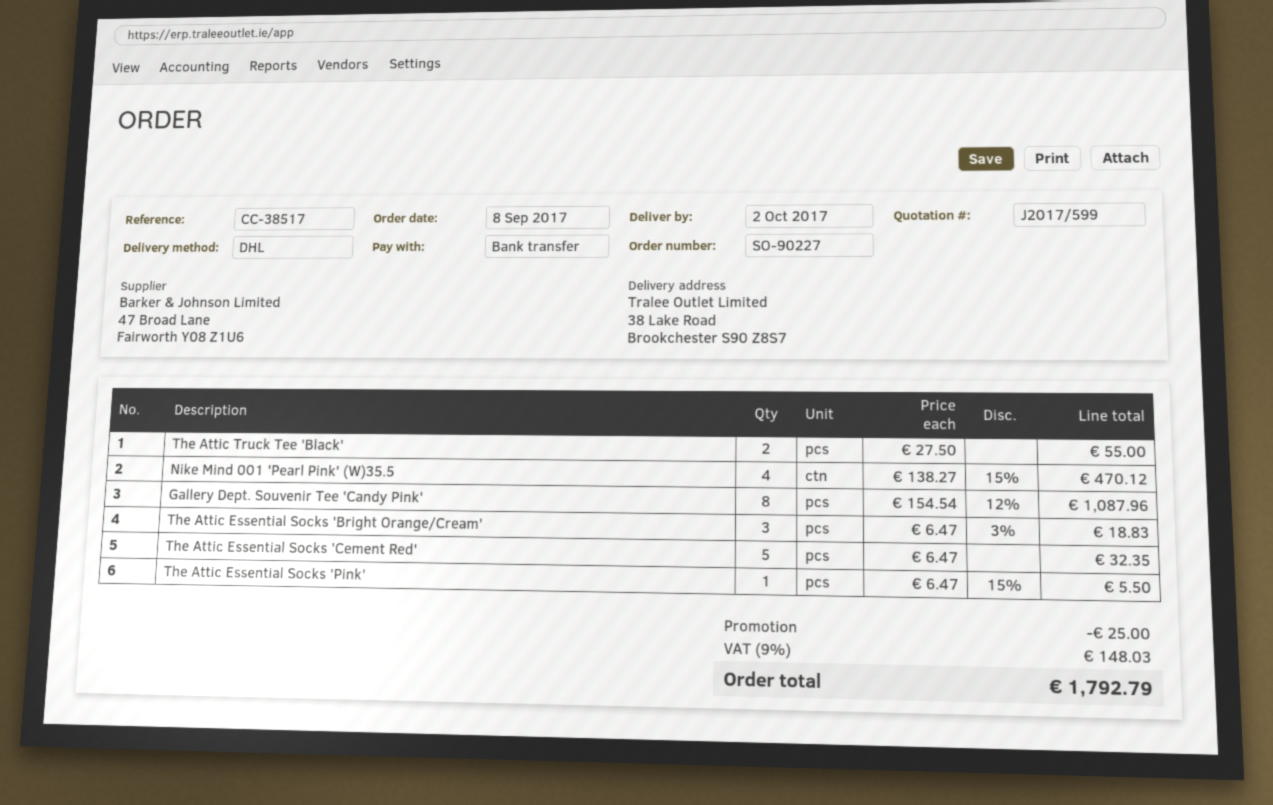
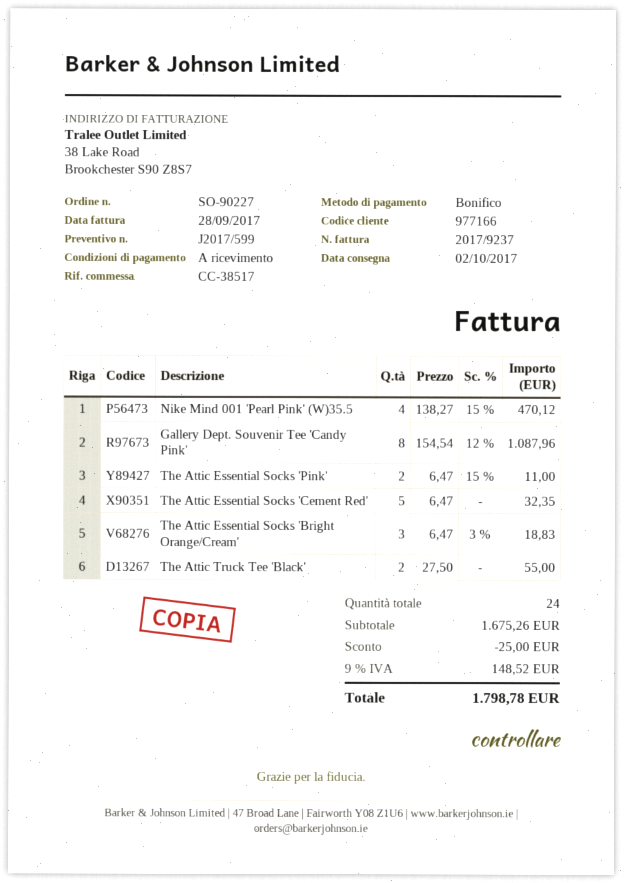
The Attic Essential Socks 'Pink': 1 x 6.47 - 15% = 5.50 -> 2 x 6.47 - 15% = 11.00
tax: 9% = 148.03 -> 9% = 148.52
total: 1792.79 -> 1798.78

